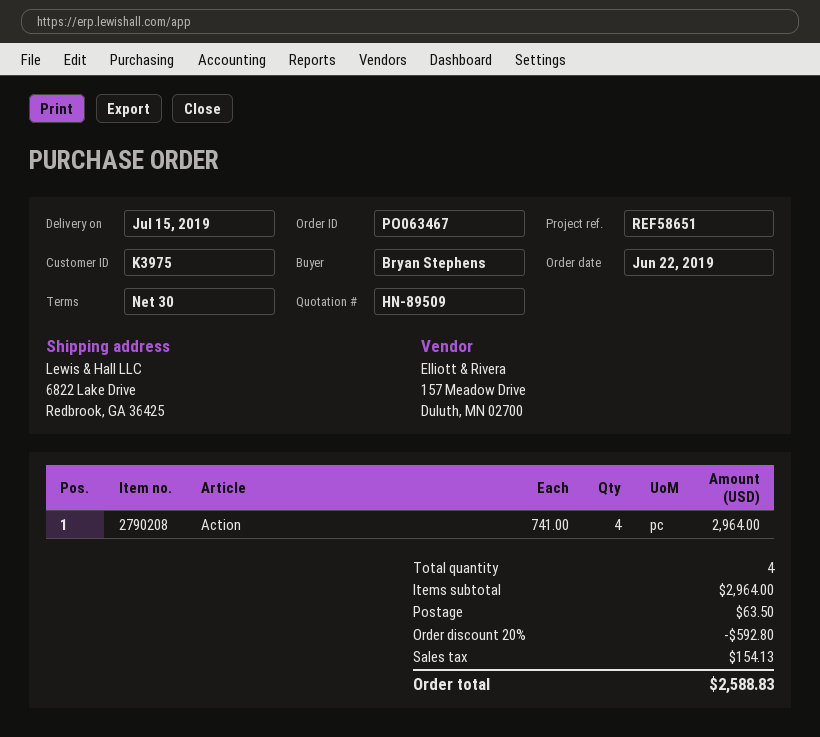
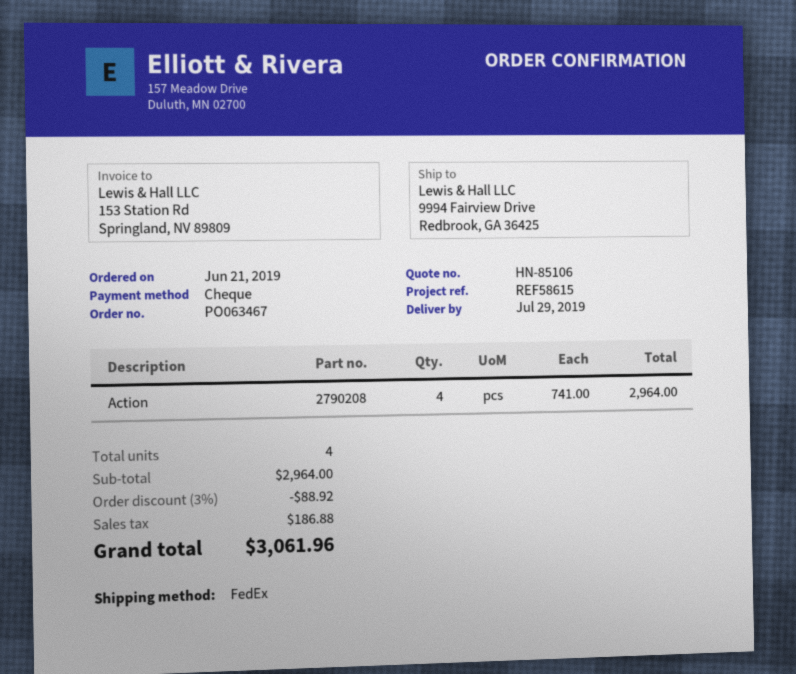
quote number: HN-89509 -> HN-85106
order date: 2019-06-22 -> 2019-06-21
delivery date: 2019-07-15 -> 2019-07-29
reference: REF58651 -> REF58615
ship to: 6822 Lake Drive, Redbrook, GA 36425 -> 9994 Fairview Drive, Redbrook, GA 36425
discount: 20% = 592.80 -> 3% = 88.92
shipping: 63.50 -> none
tax: 154.13 -> 186.88
total: 2588.83 -> 3061.96

